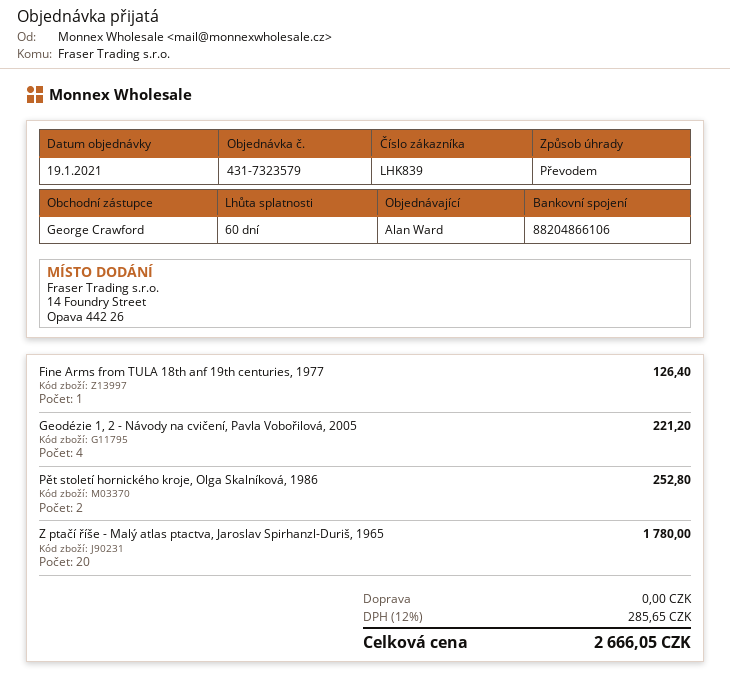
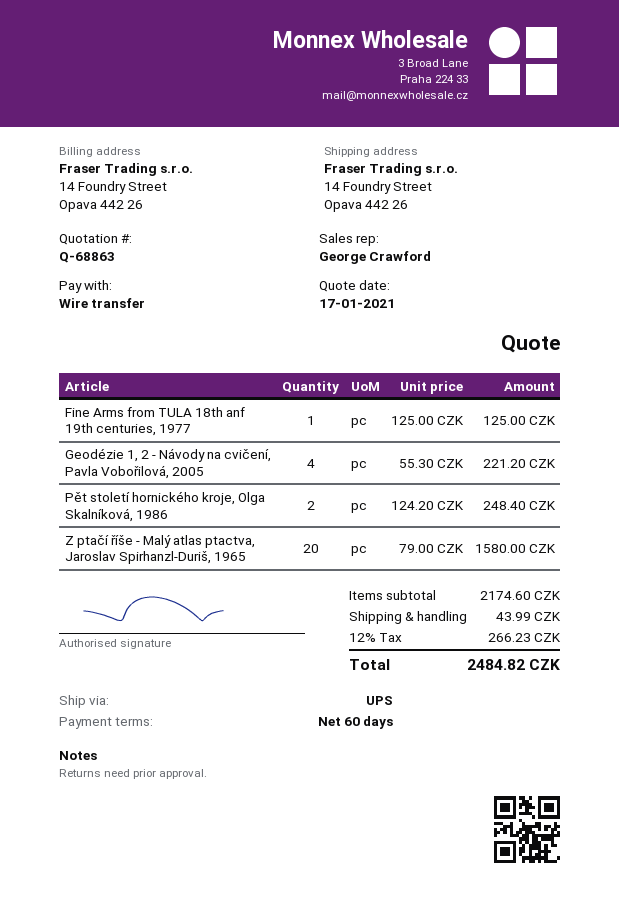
Fine Arms from TULA 18th anf 19th centuries, 1977: 1 for 126.40 -> 1 for 125.00
Pět století hornického kroje, Olga Skalníková, 1986: 2 for 252.80 -> 2 for 248.40
Z ptačí říše - Malý atlas ptactva, Jaroslav Spirhanzl-Duriš, 1965: 20 for 1780.00 -> 20 for 1580.00
shipping: 0.00 -> 43.99
tax: 12% = 285.65 -> 12% = 266.23
total: 2666.05 -> 2484.82

